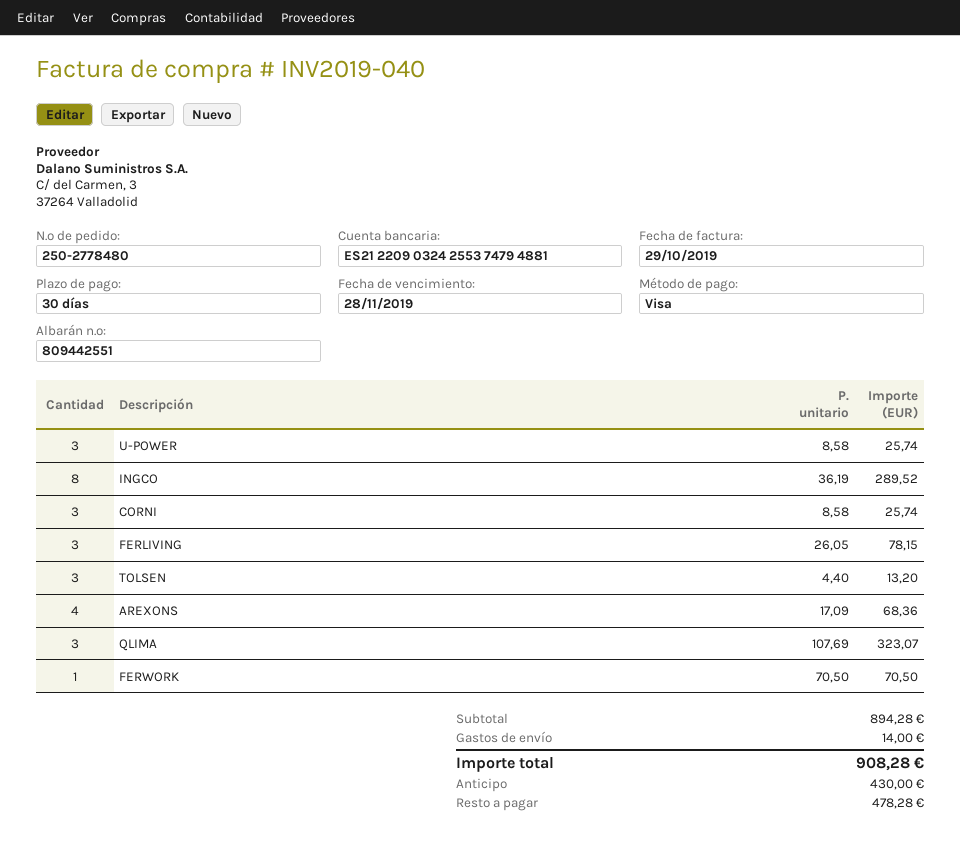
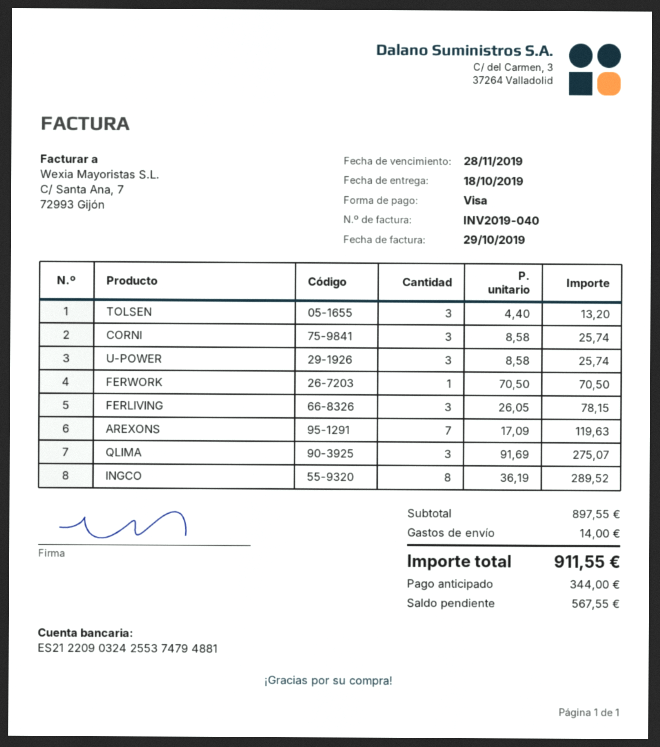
AREXONS: 4 x 17.09 = 68.36 -> 7 x 17.09 = 119.63
QLIMA: 3 x 107.69 = 323.07 -> 3 x 91.69 = 275.07
subtotal: 894.28 -> 897.55
total: 908.28 -> 911.55
deposit: 430.00 -> 344.00
balance: 478.28 -> 567.55

